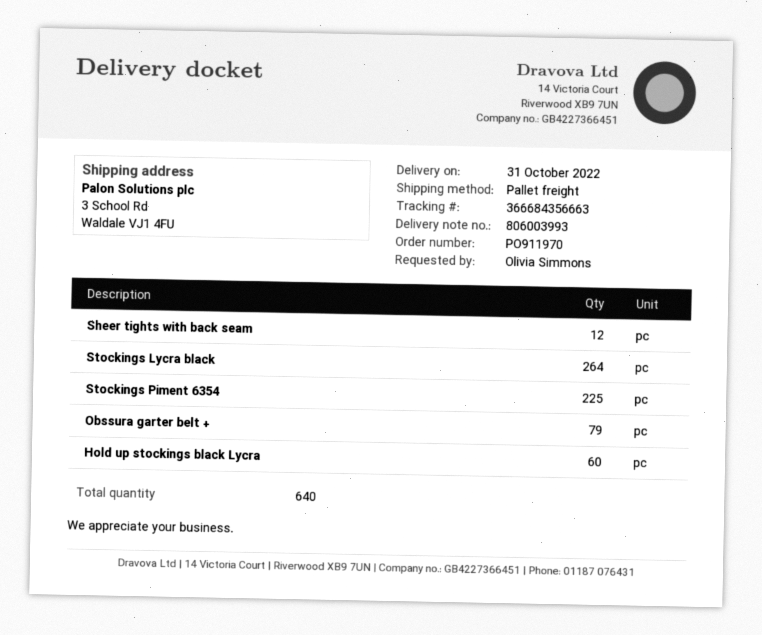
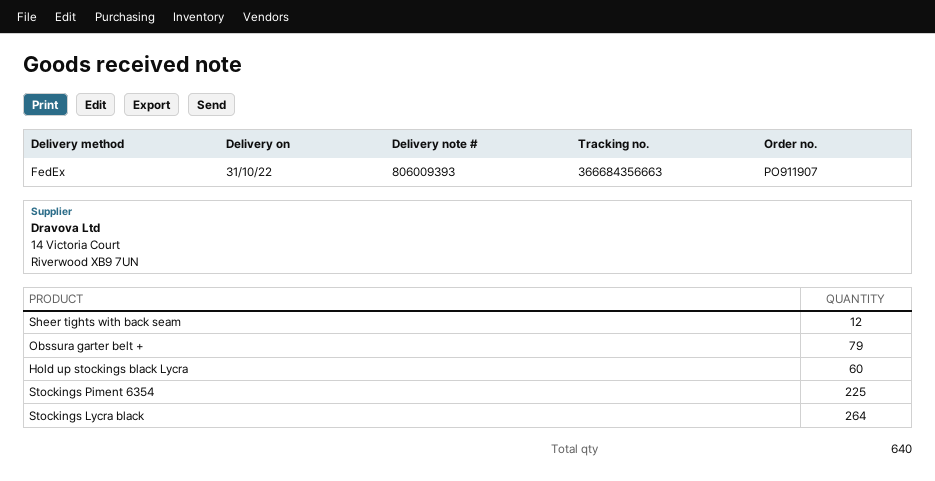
order number: PO911970 -> PO911907
delivery note number: 806003993 -> 806009393
shipping method: pallet freight -> FedEx

